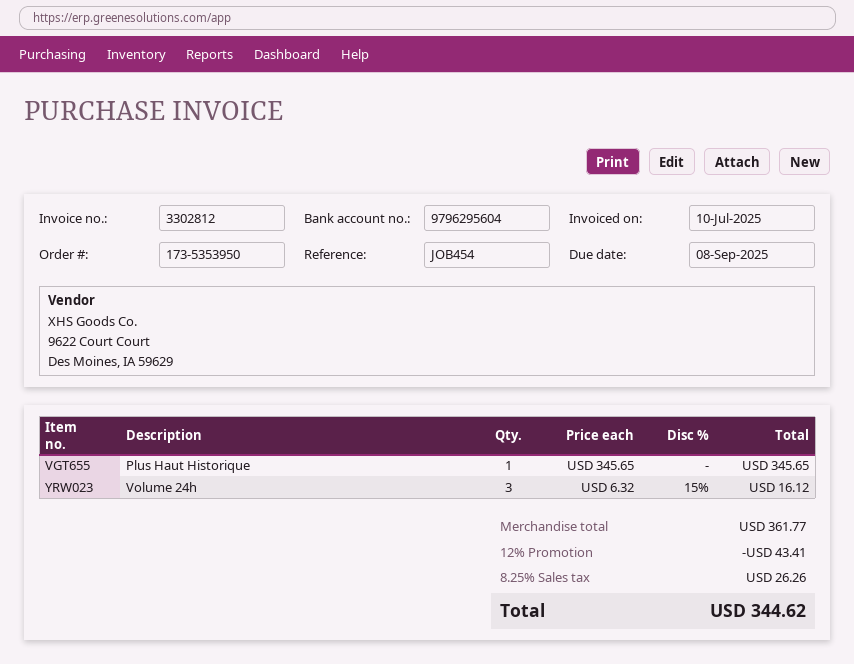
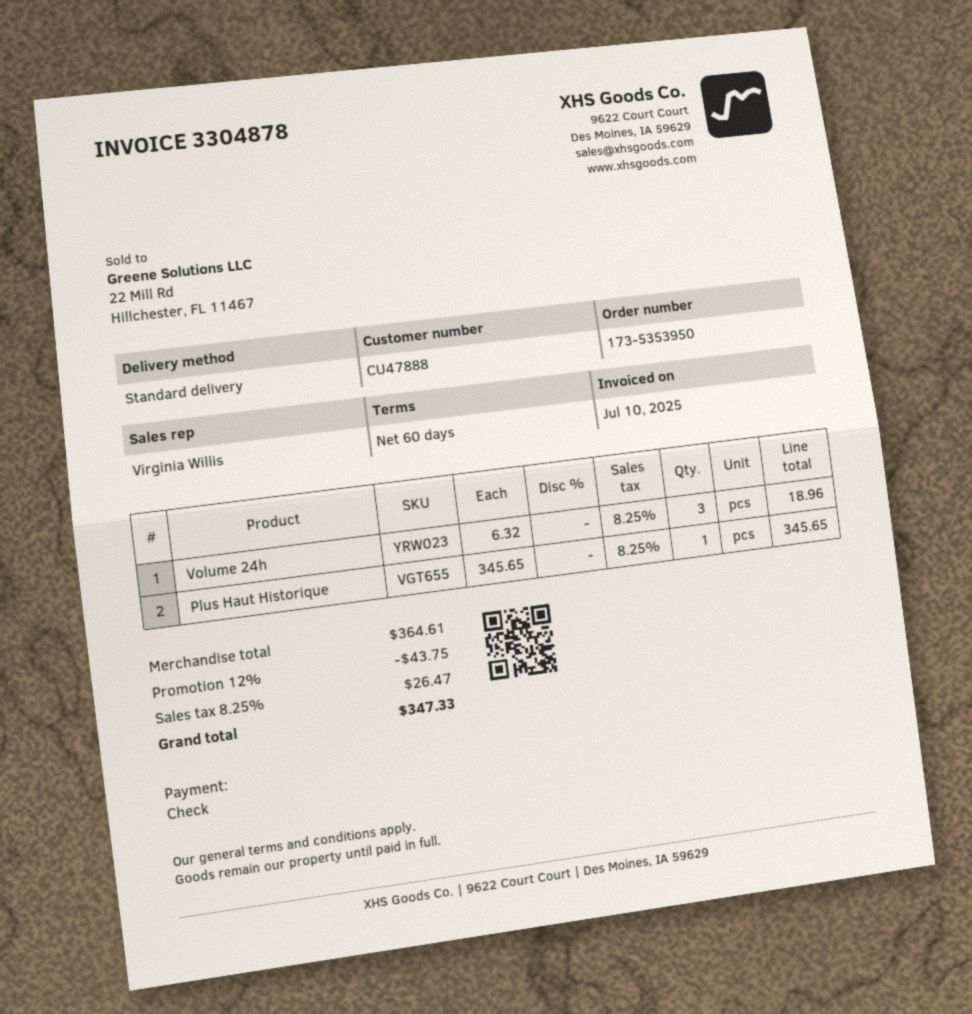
invoice number: 3302812 -> 3304878
Volume 24h: 3 x 6.32 - 15% = 16.12 -> 3 x 6.32 = 18.96
subtotal: 361.77 -> 364.61
discount: 12% = 43.41 -> 12% = 43.75
tax: 8.25% = 26.26 -> 8.25% = 26.47
total: 344.62 -> 347.33

